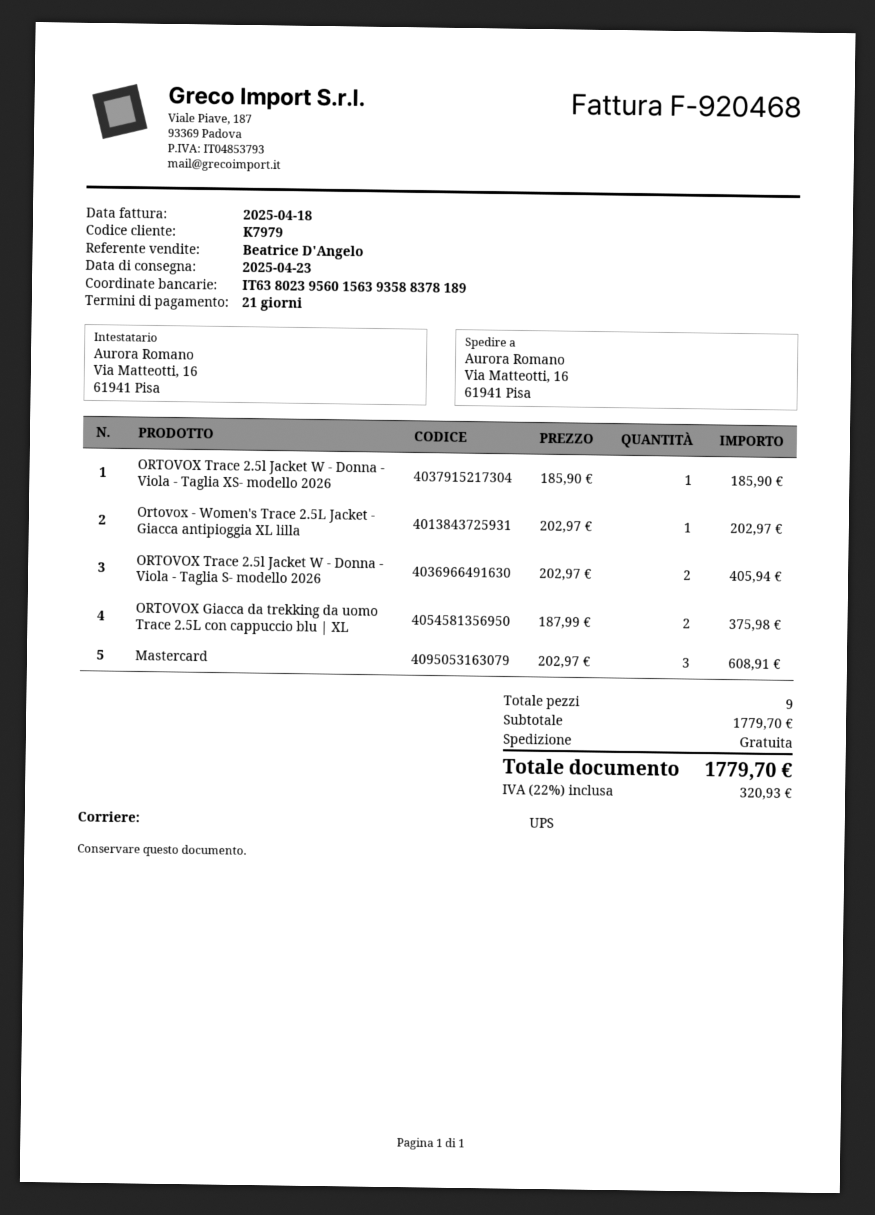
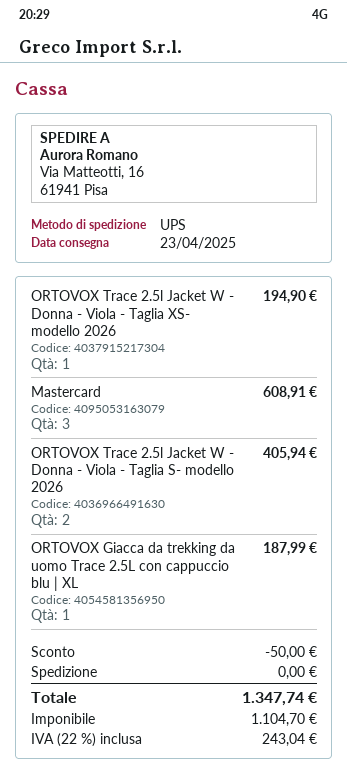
ORTOVOX Trace 2.5l Jacket W - Donna - Viola - Taglia XS- modello 2026: 1 for 185.90 -> 1 for 194.90
Ortovox - Women's Trace 2.5L Jacket - Giacca antipioggia XL lilla: 1 for 202.97 -> none
ORTOVOX Giacca da trekking da uomo Trace 2.5L con cappuccio blu | XL: 2 for 375.98 -> 1 for 187.99
discount: none -> 50.00
tax: 22% = 320.93 -> 22% = 243.04
total: 1779.70 -> 1347.74

